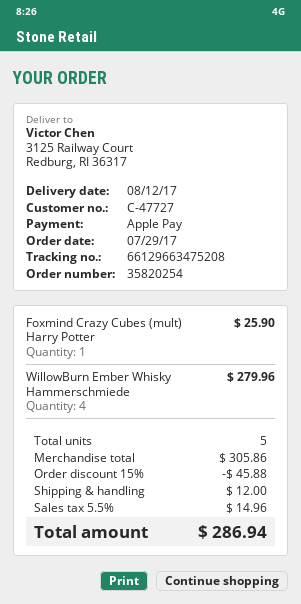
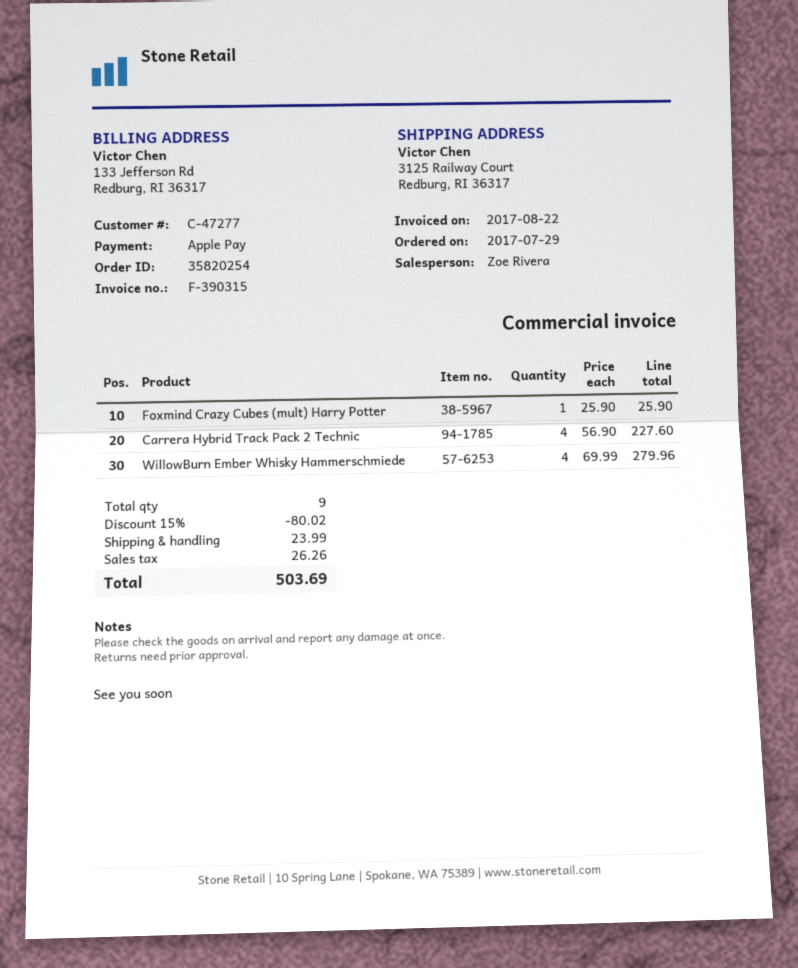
customer number: C-47727 -> C-47277
Carrera Hybrid Track Pack 2 Technic: none -> 4 for 227.60
total quantity: 5 -> 9
discount: 15% = 45.88 -> 15% = 80.02
shipping: 12.00 -> 23.99
tax: 14.96 -> 26.26
total: 286.94 -> 503.69

